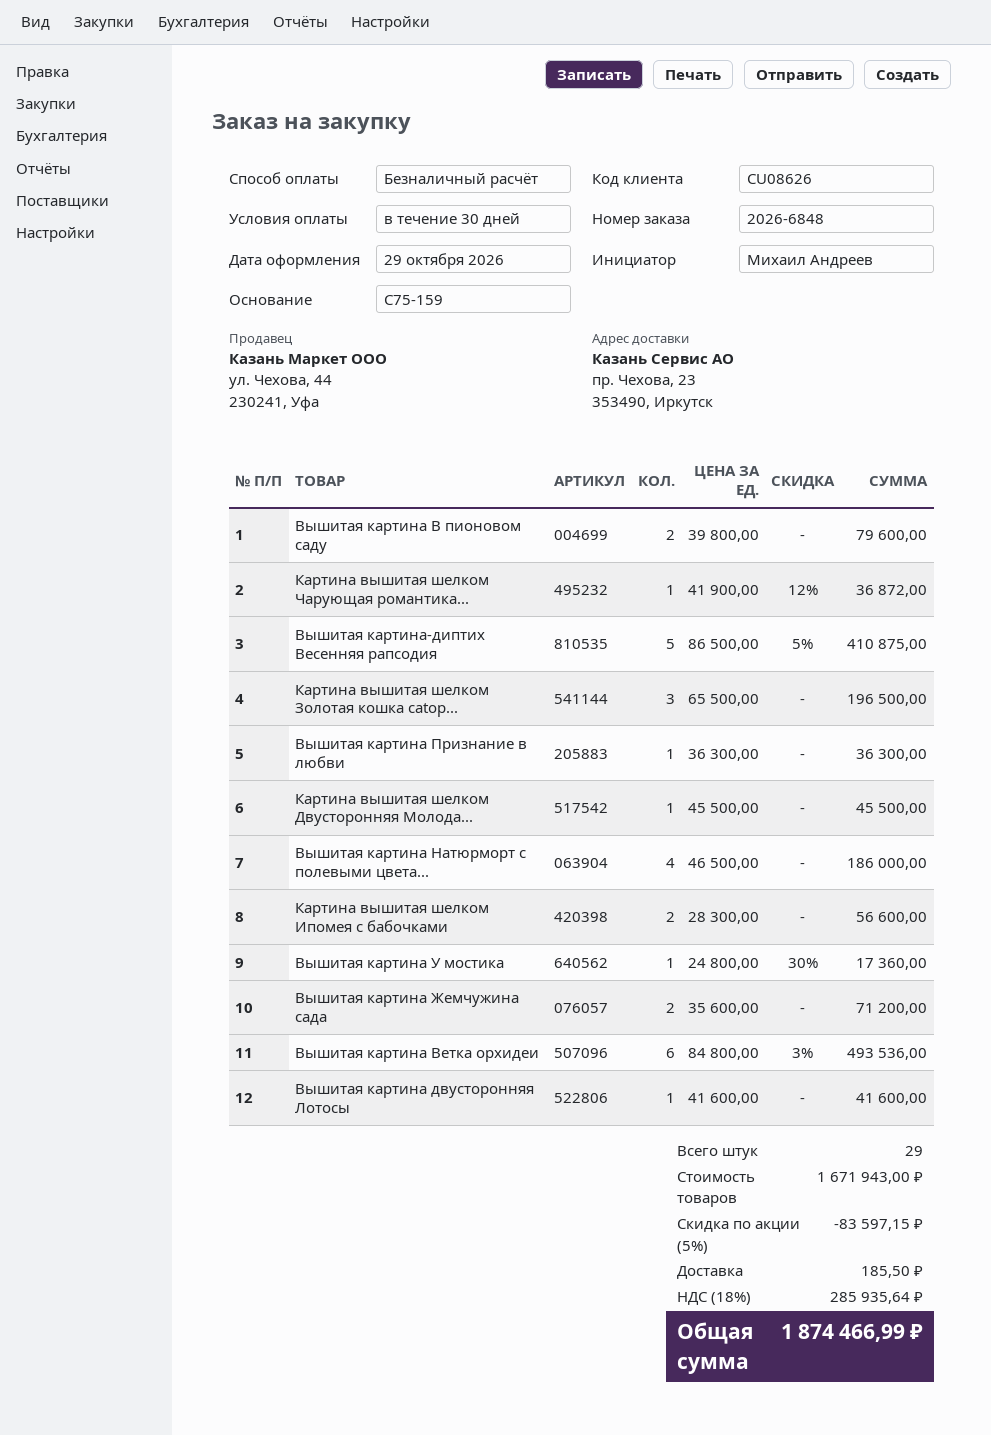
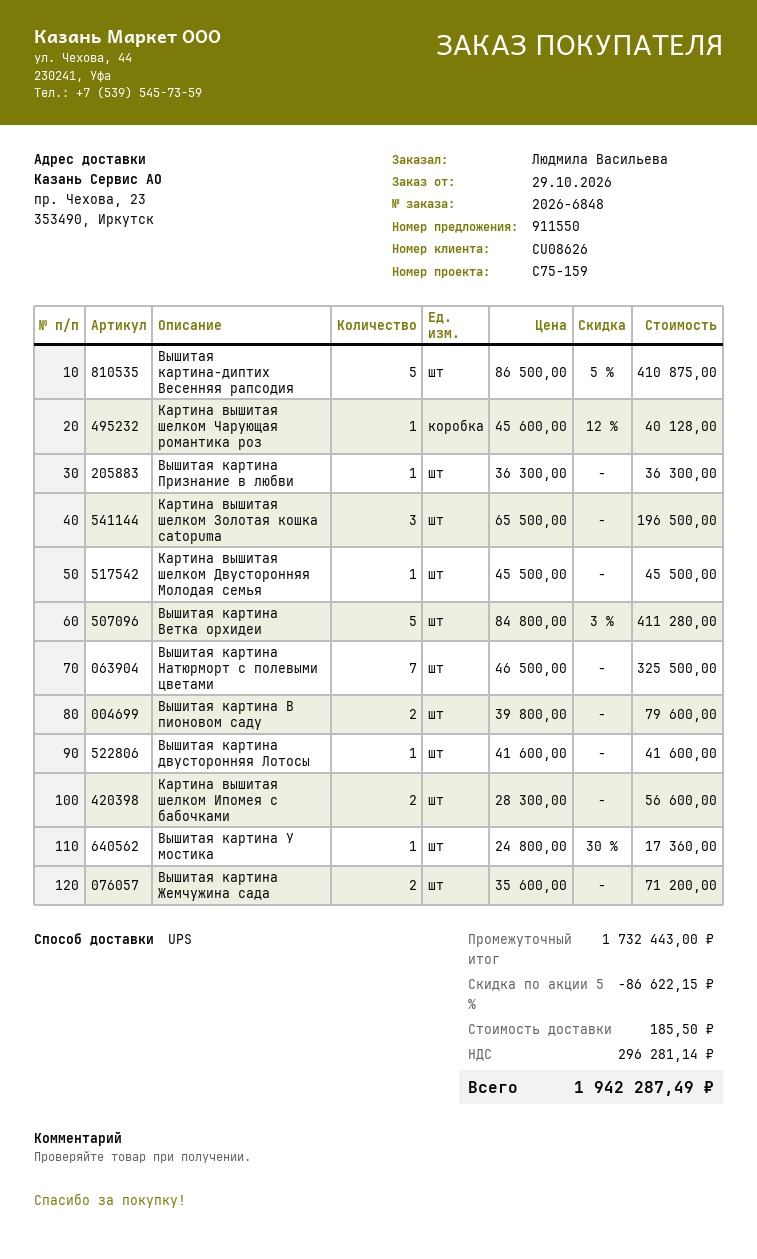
ordered by: Михаил Андреев -> Людмила Васильева
Картина вышитая шелком Чарующая романтика...: 1 x 41900.00 - 12% = 36872.00 -> 1 x 45600.00 - 12% = 40128.00
Вышитая картина Натюрморт с полевыми цвета...: 4 x 46500.00 = 186000.00 -> 7 x 46500.00 = 325500.00
Вышитая картина Ветка орхидеи: 6 x 84800.00 - 3% = 493536.00 -> 5 x 84800.00 - 3% = 411280.00
subtotal: 1671943.00 -> 1732443.00
discount: 5% = 83597.15 -> 5% = 86622.15
tax: 285935.64 -> 296281.14
total: 1874466.99 -> 1942287.49

